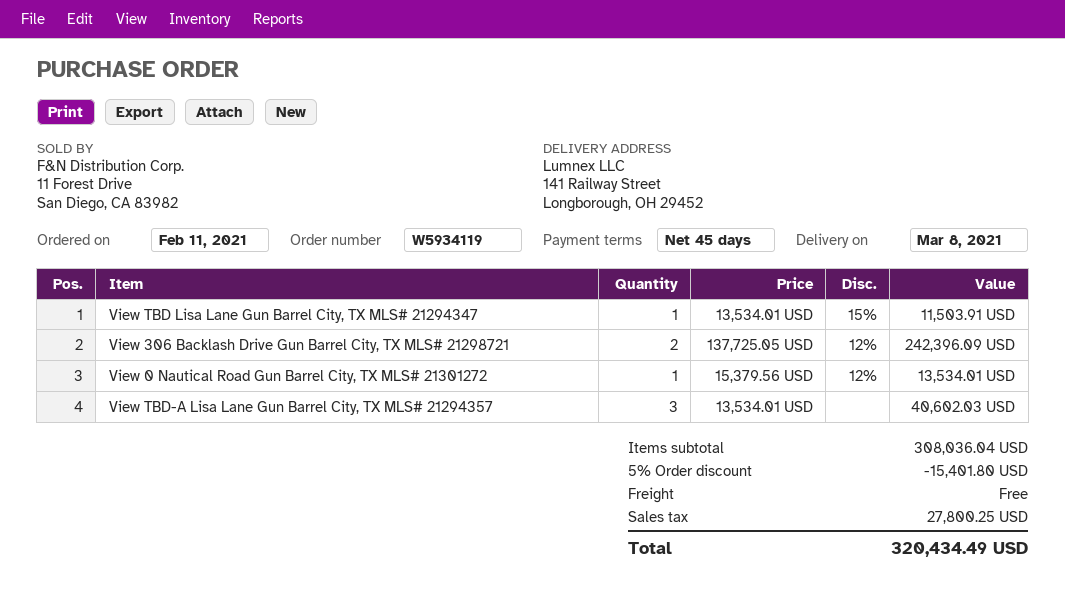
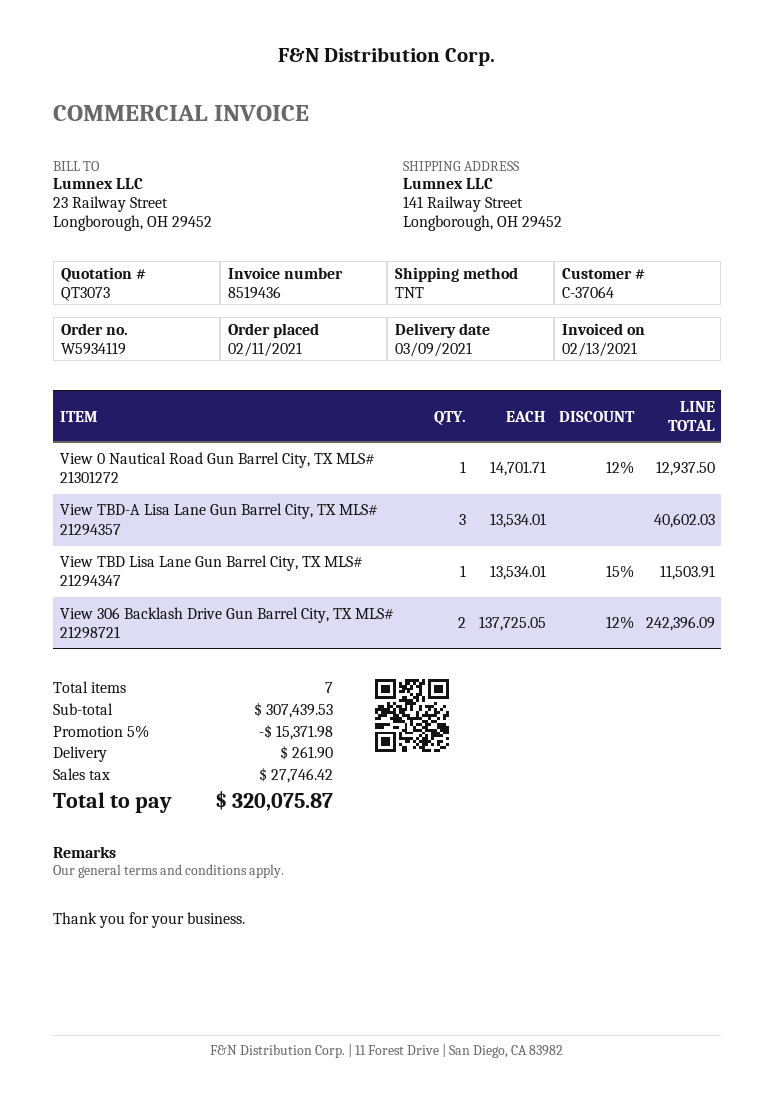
delivery date: 2021-03-08 -> 2021-03-09
View 0 Nautical Road Gun Barrel City, TX MLS# 21301272: 1 x 15379.56 - 12% = 13534.01 -> 1 x 14701.71 - 12% = 12937.50
subtotal: 308036.04 -> 307439.53
discount: 5% = 15401.80 -> 5% = 15371.98
shipping: 0.00 -> 261.90
tax: 27800.25 -> 27746.42
total: 320434.49 -> 320075.87

